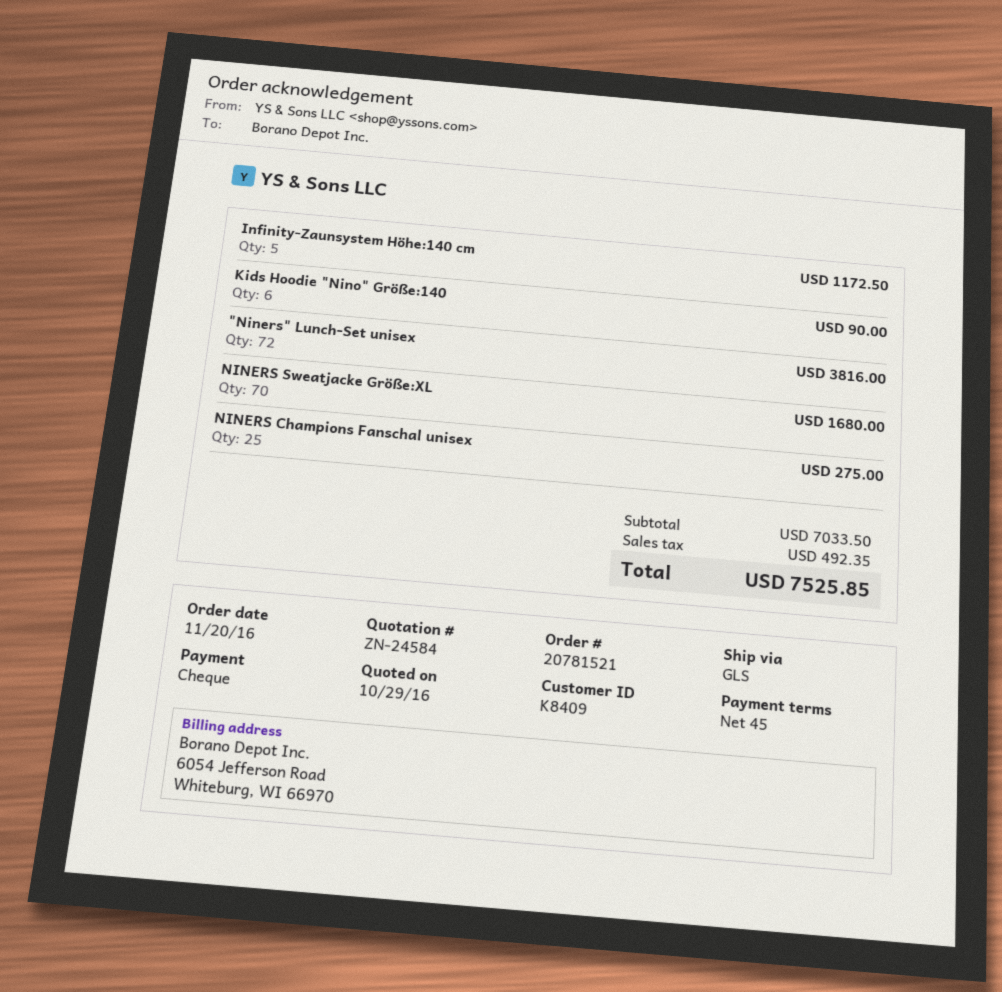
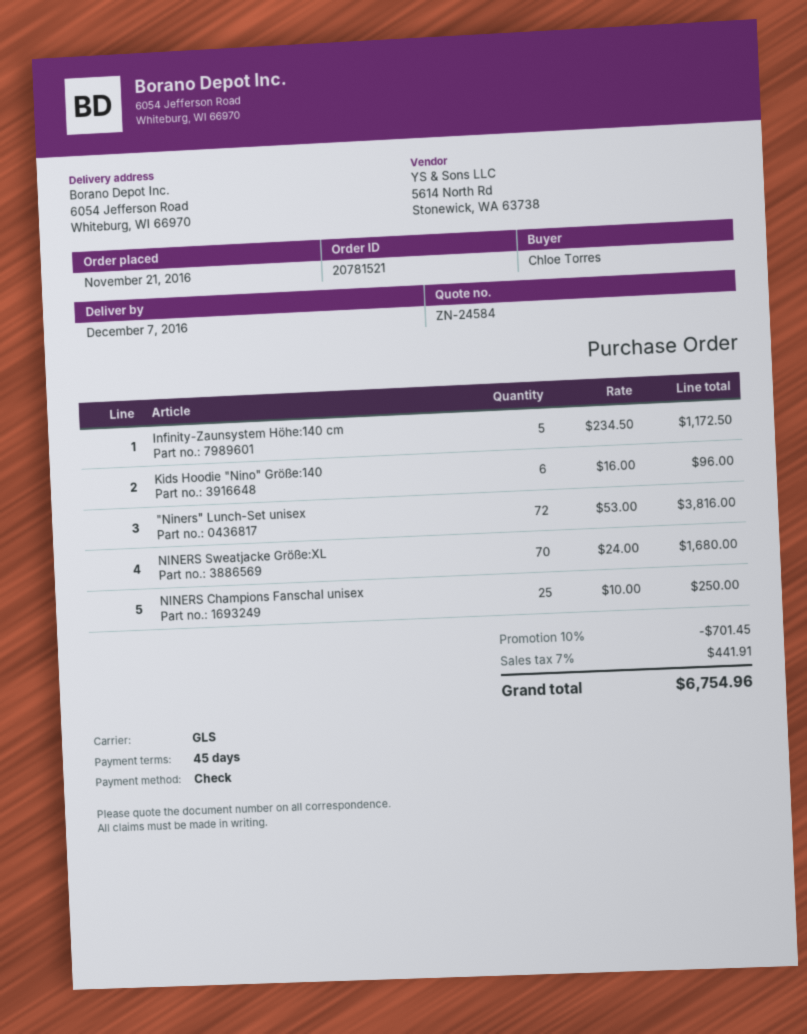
order date: 2016-11-20 -> 2016-11-21
Kids Hoodie "Nino" Größe:140: 6 for 90.00 -> 6 for 96.00
NINERS Champions Fanschal unisex: 25 for 275.00 -> 25 for 250.00
discount: none -> 10% = 701.45
tax: 492.35 -> 441.91
total: 7525.85 -> 6754.96

